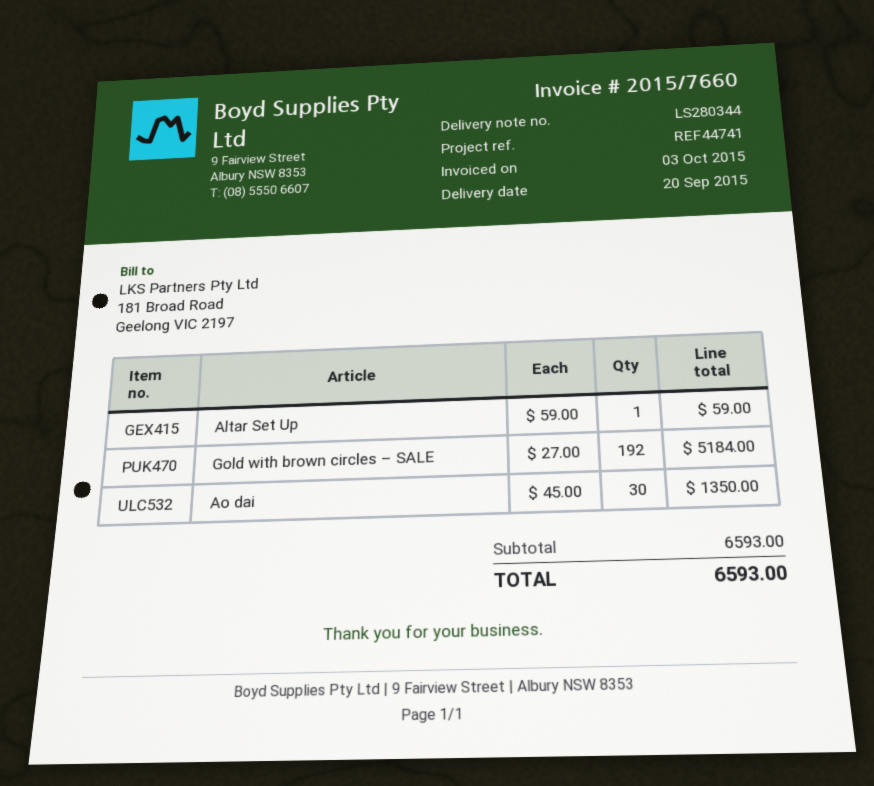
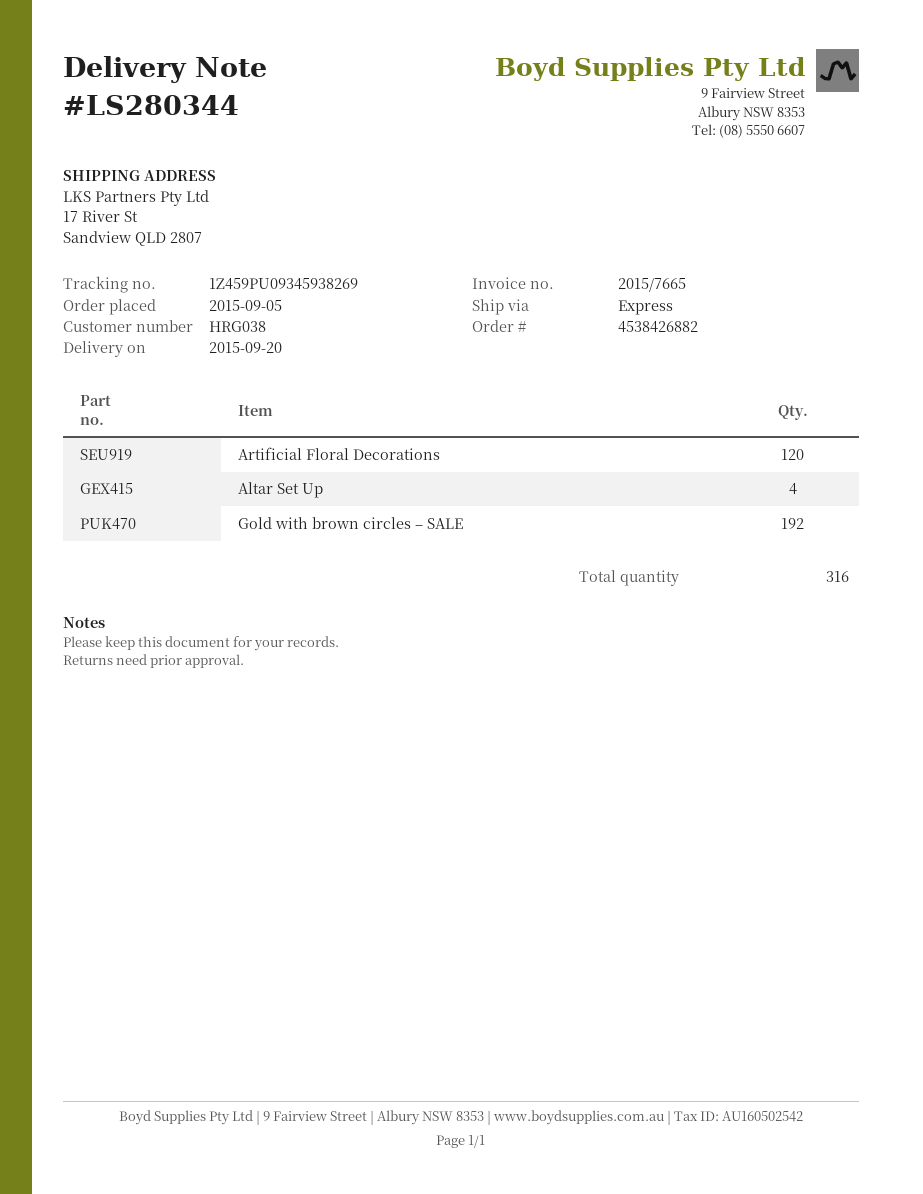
invoice number: 2015/7660 -> 2015/7665
Altar Set Up: 1 -> 4
Ao dai: 30 -> none
Artificial Floral Decorations: none -> 120

